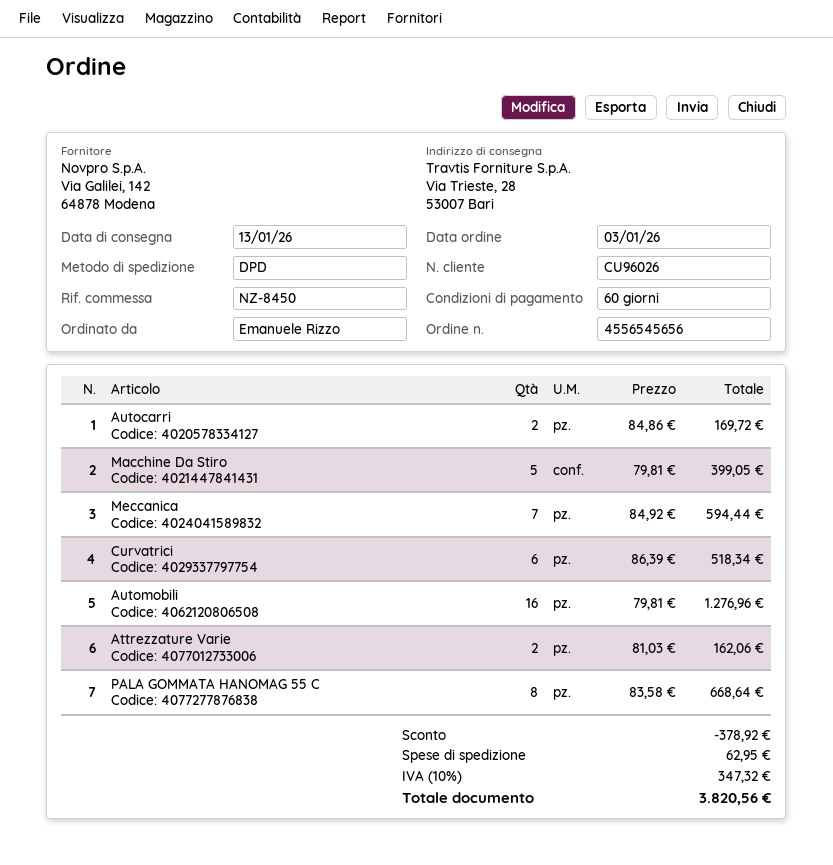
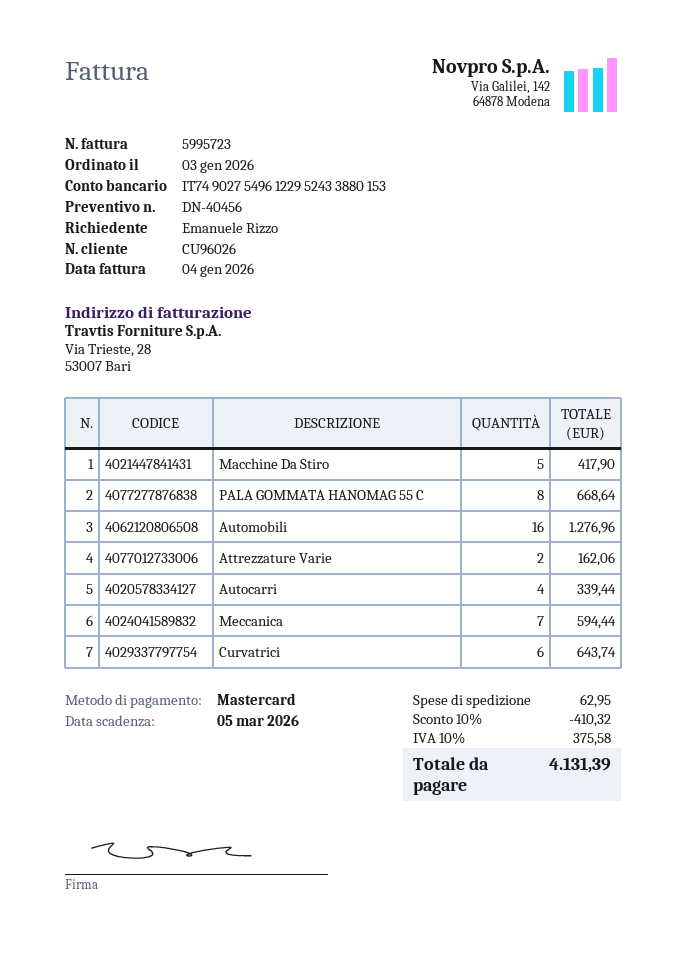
Autocarri: 2 for 169.72 -> 4 for 339.44
Macchine Da Stiro: 5 for 399.05 -> 5 for 417.90
Curvatrici: 6 for 518.34 -> 6 for 643.74
discount: 378.92 -> 410.32
tax: 10% = 347.32 -> 10% = 375.58
total: 3820.56 -> 4131.39

